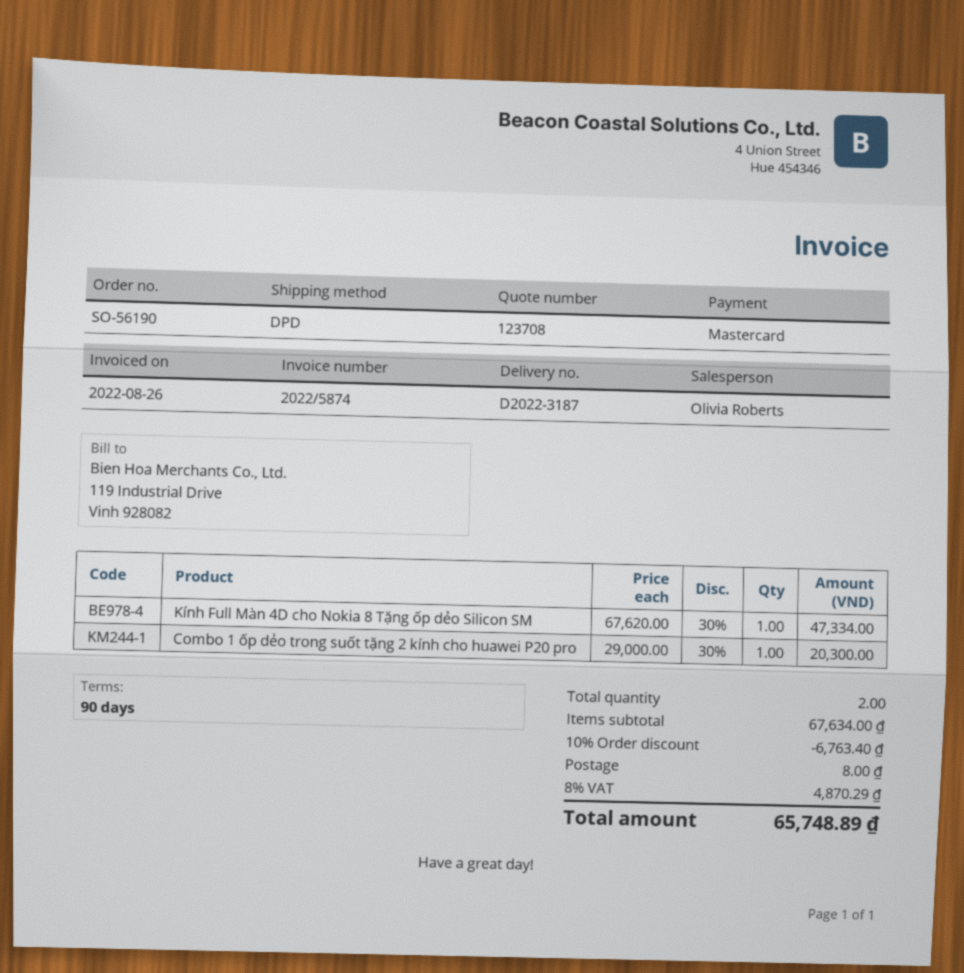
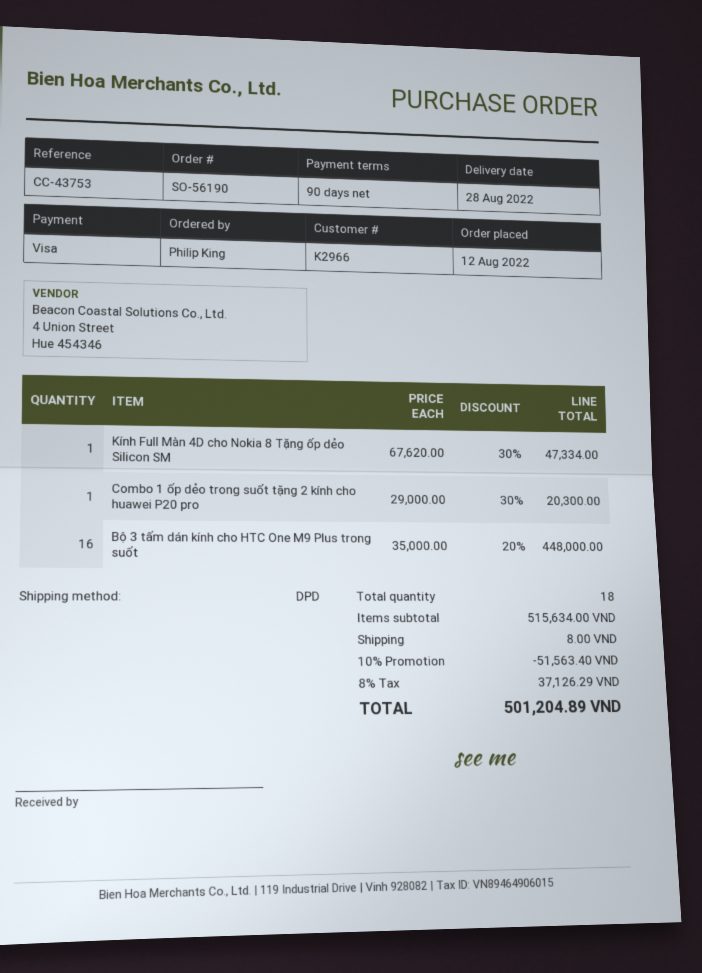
payment method: Mastercard -> Visa
Bộ 3 tấm dán kính cho HTC One M9 Plus trong suốt: none -> 16 x 35000.00 - 20% = 448000.00
total quantity: 2 -> 18
subtotal: 67634.00 -> 515634.00
discount: 10% = 6763.40 -> 10% = 51563.40
tax: 8% = 4870.29 -> 8% = 37126.29
total: 65748.89 -> 501204.89

